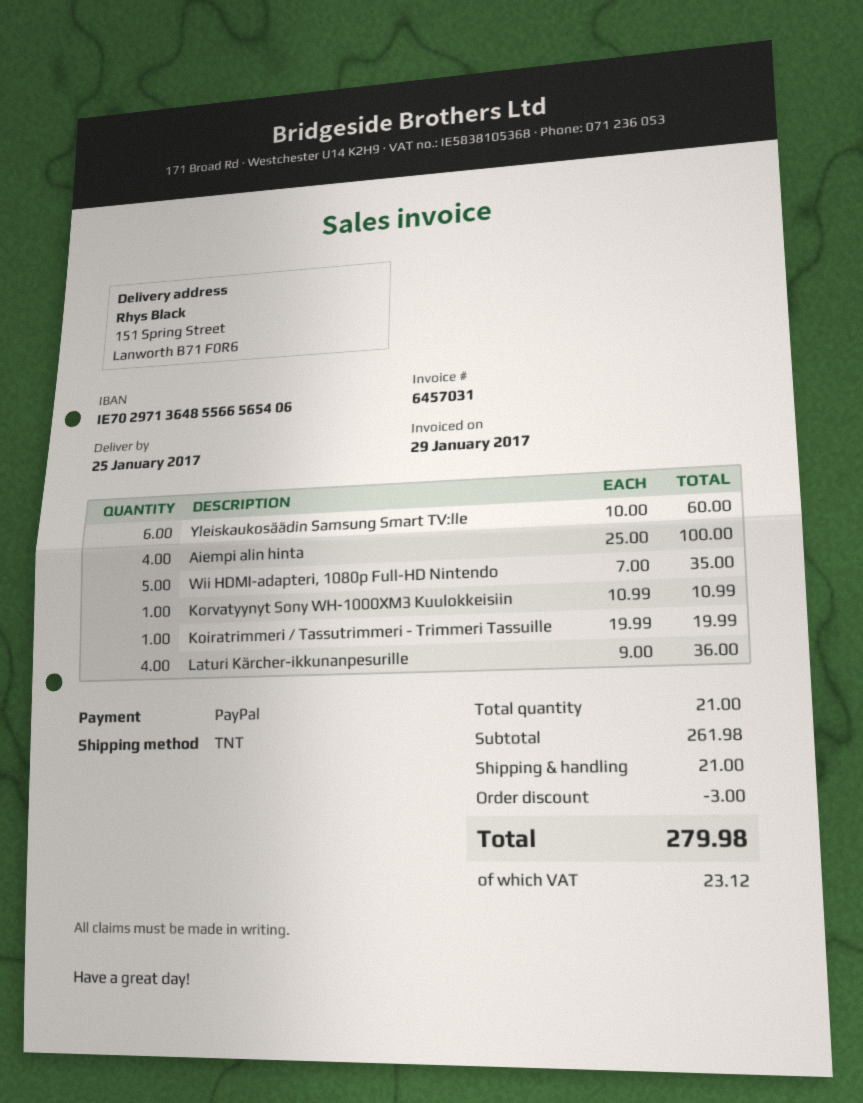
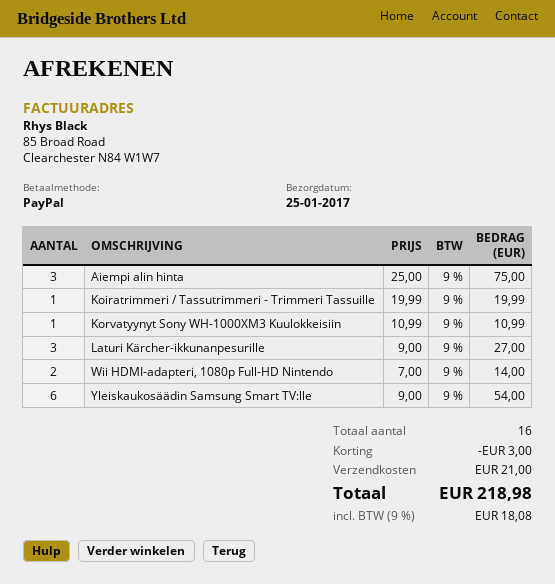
Yleiskaukosäädin Samsung Smart TV:lle: 6 x 10.00 = 60.00 -> 6 x 9.00 = 54.00
Aiempi alin hinta: 4 x 25.00 = 100.00 -> 3 x 25.00 = 75.00
Wii HDMI-adapteri, 1080p Full-HD Nintendo: 5 x 7.00 = 35.00 -> 2 x 7.00 = 14.00
Laturi Kärcher-ikkunanpesurille: 4 x 9.00 = 36.00 -> 3 x 9.00 = 27.00
total quantity: 21 -> 16
tax: 23.12 -> 18.08
total: 279.98 -> 218.98

